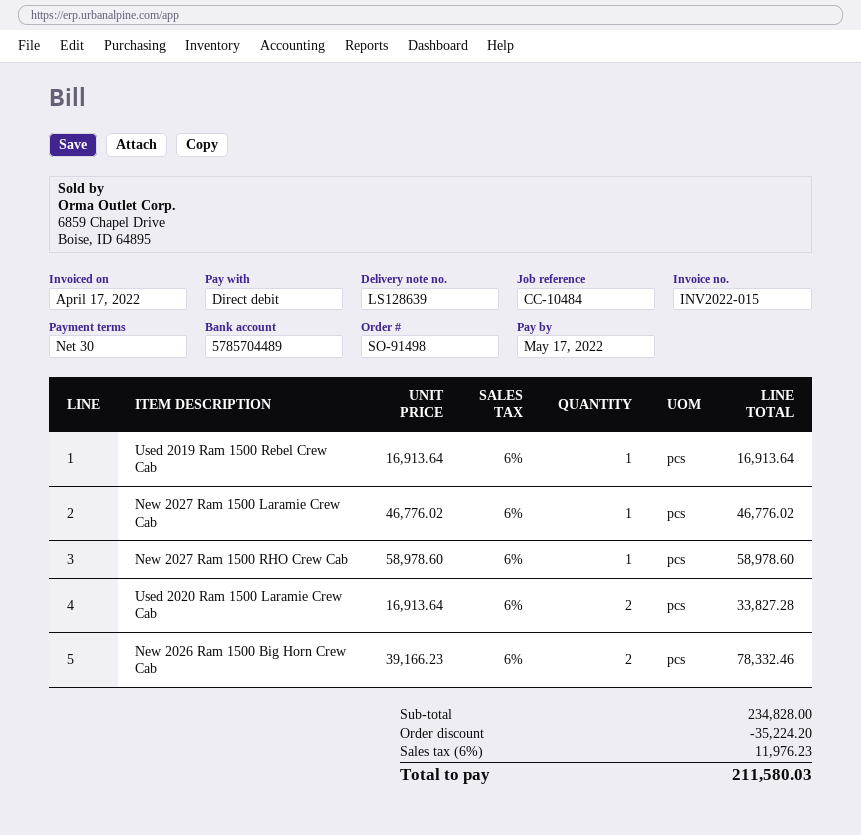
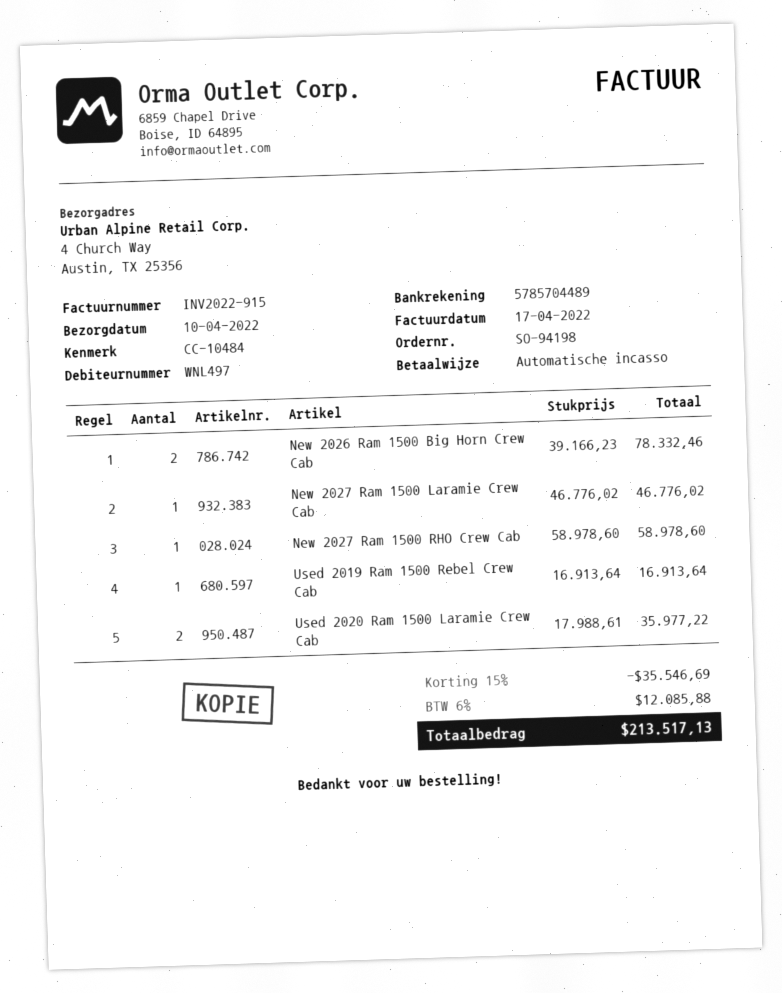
order number: SO-91498 -> SO-94198
invoice number: INV2022-015 -> INV2022-915
Used 2020 Ram 1500 Laramie Crew Cab: 2 x 16913.64 = 33827.28 -> 2 x 17988.61 = 35977.22
discount: 35224.20 -> 35546.69
tax: 6% = 11976.23 -> 6% = 12085.88
total: 211580.03 -> 213517.13

